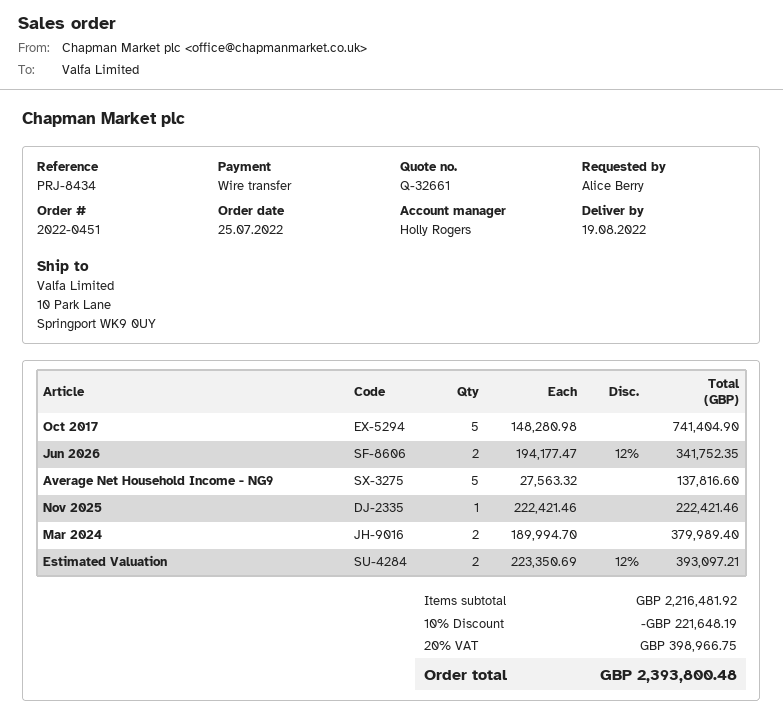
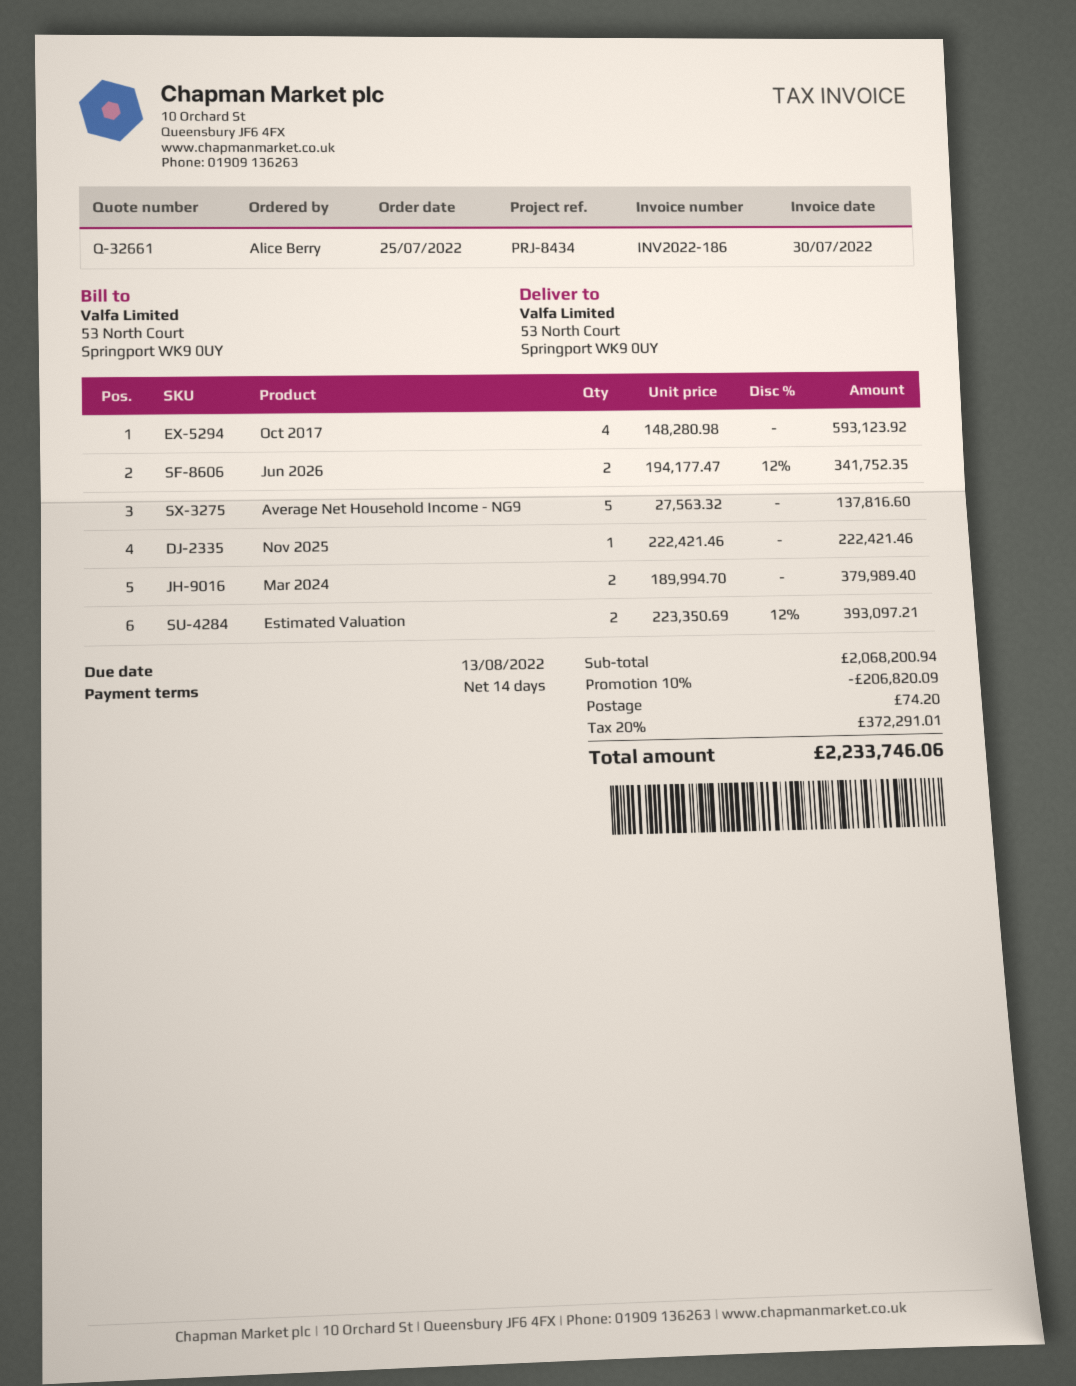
ship to: 10 Park Lane, Springport WK9 0UY -> 53 North Court, Springport WK9 0UY
Oct 2017: 5 x 148280.98 = 741404.90 -> 4 x 148280.98 = 593123.92
subtotal: 2216481.92 -> 2068200.94
discount: 10% = 221648.19 -> 10% = 206820.09
shipping: none -> 74.20
tax: 20% = 398966.75 -> 20% = 372291.01
total: 2393800.48 -> 2233746.06

